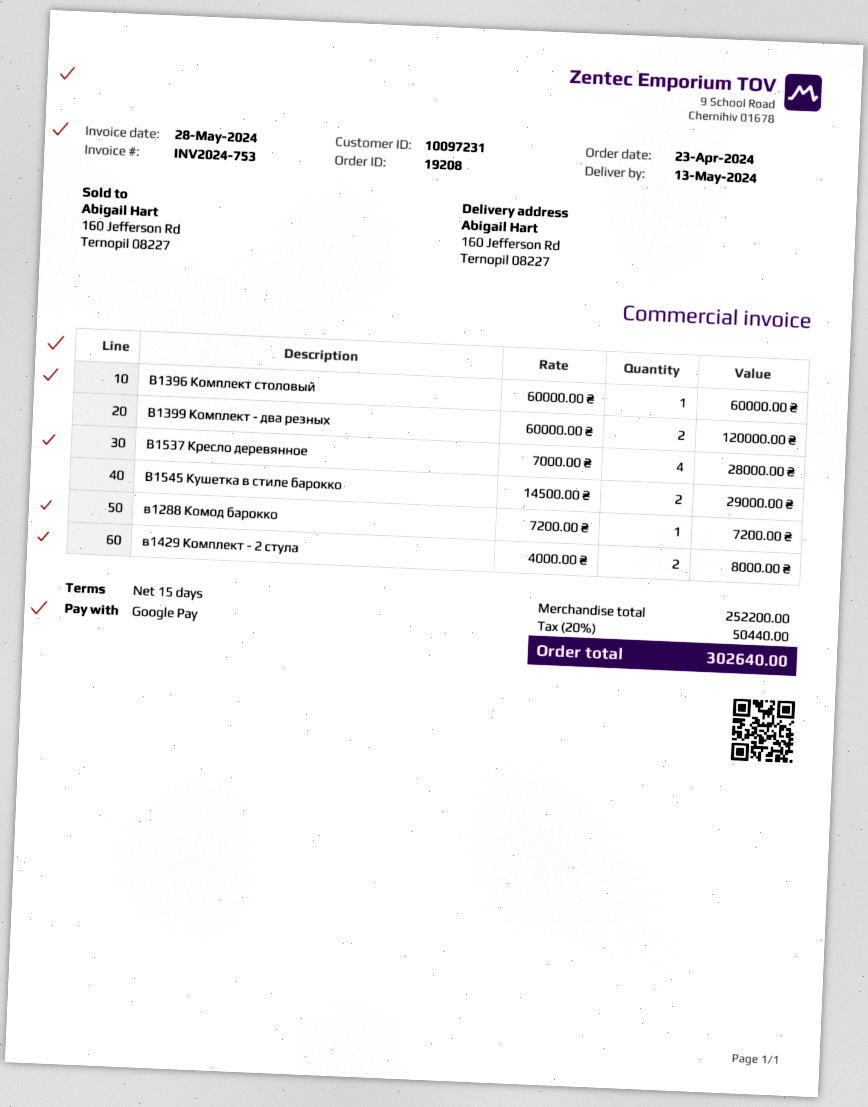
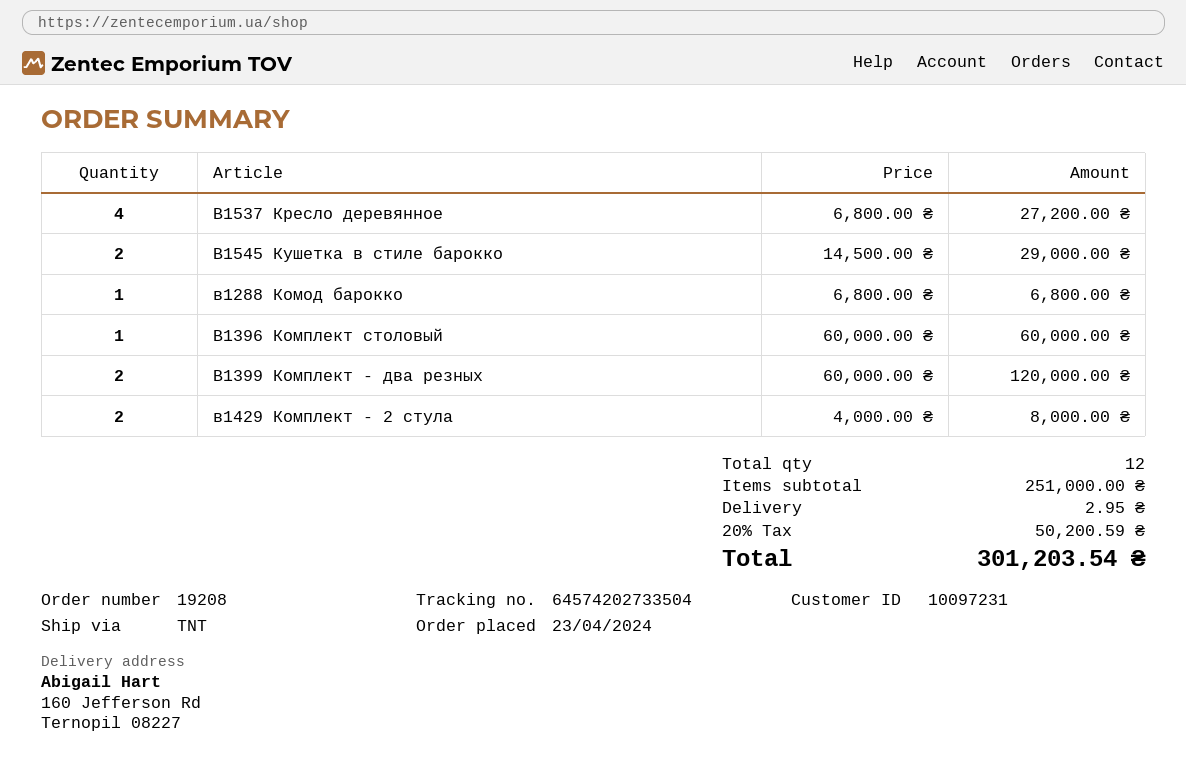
В1537 Кресло деревянное: 4 x 7000.00 = 28000.00 -> 4 x 6800.00 = 27200.00
в1288 Комод барокко: 1 x 7200.00 = 7200.00 -> 1 x 6800.00 = 6800.00
subtotal: 252200.00 -> 251000.00
shipping: none -> 2.95
tax: 20% = 50440.00 -> 20% = 50200.59
total: 302640.00 -> 301203.54

